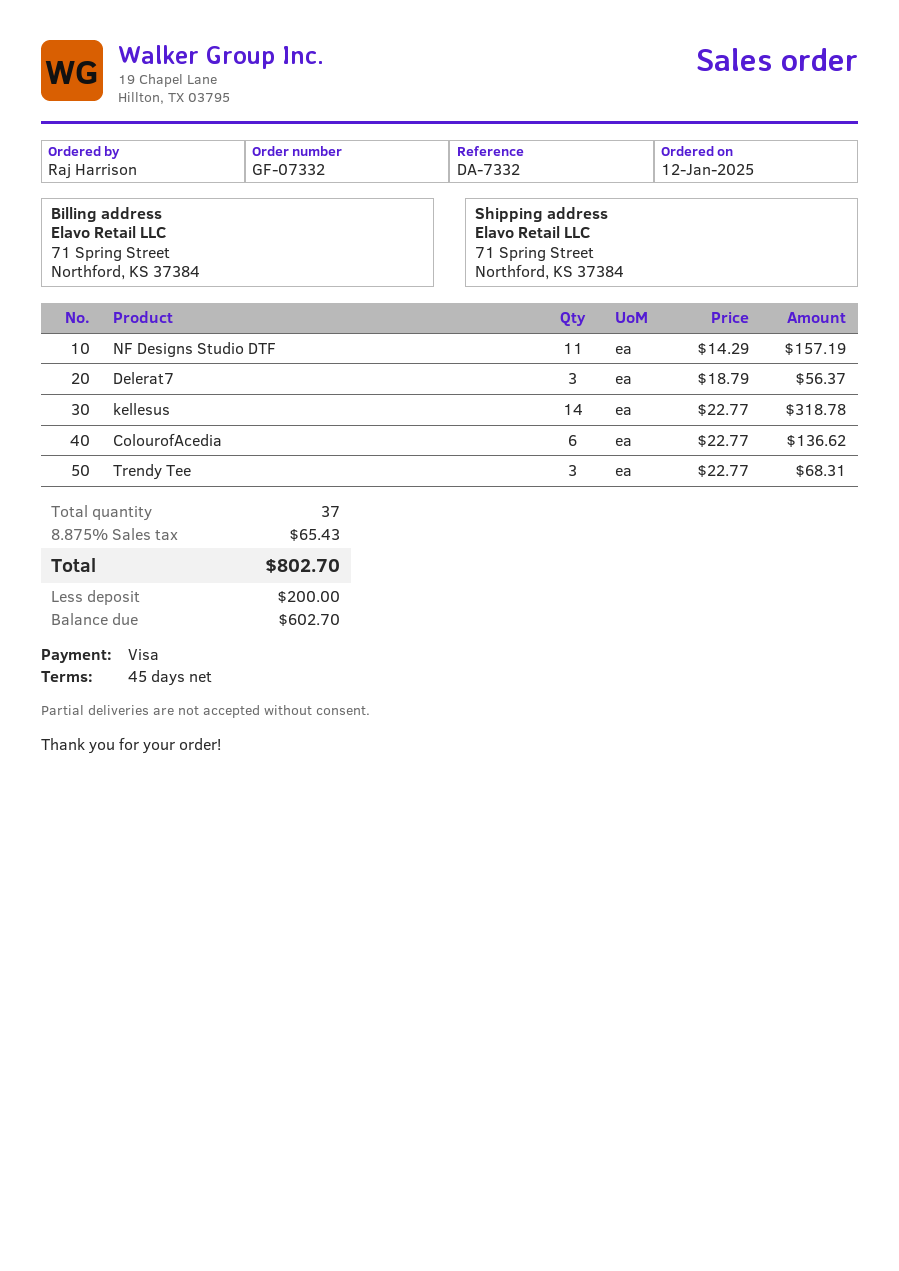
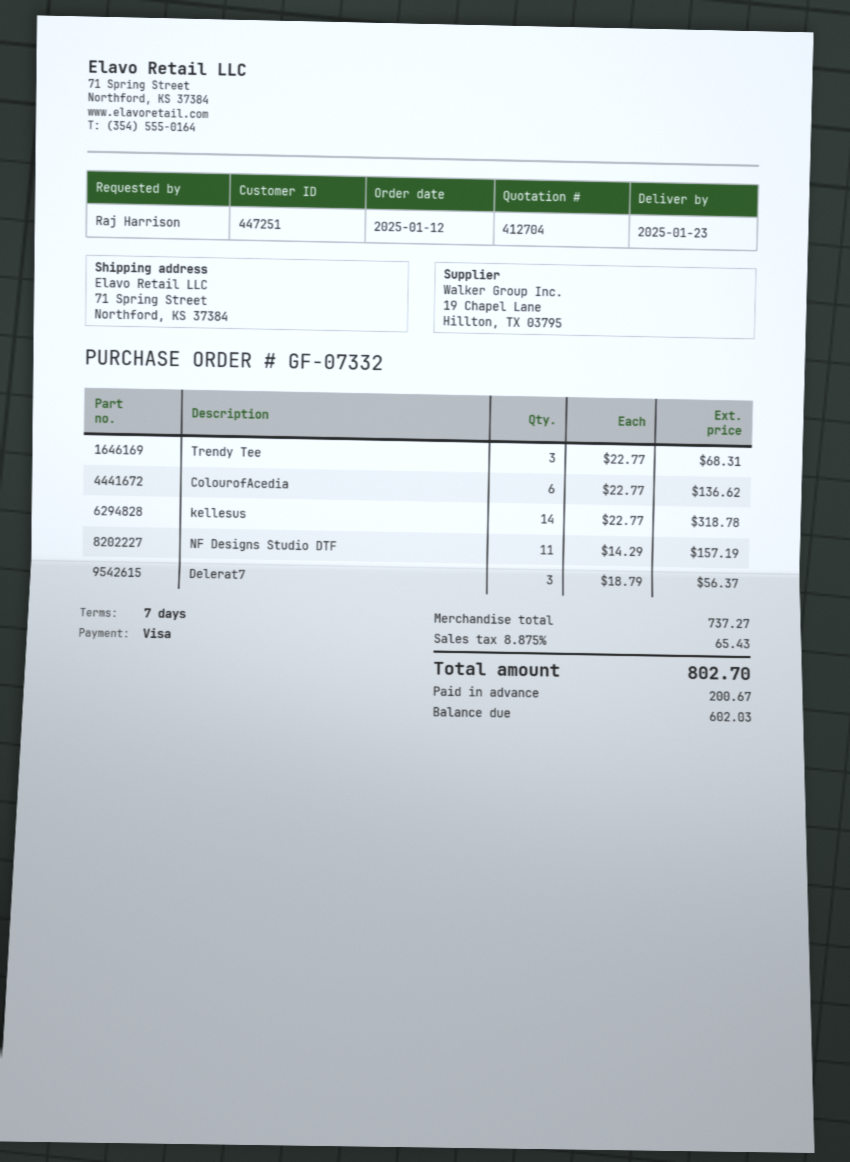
payment terms: 45 days -> 7 days
deposit: 200.00 -> 200.67
balance: 602.70 -> 602.03

